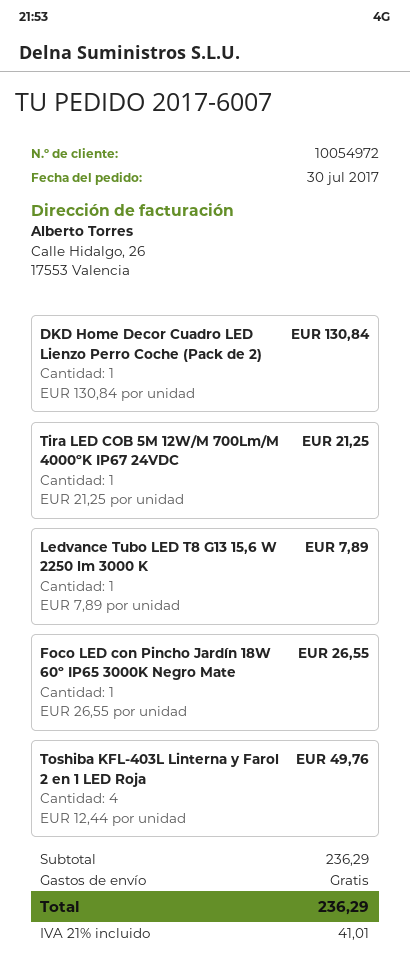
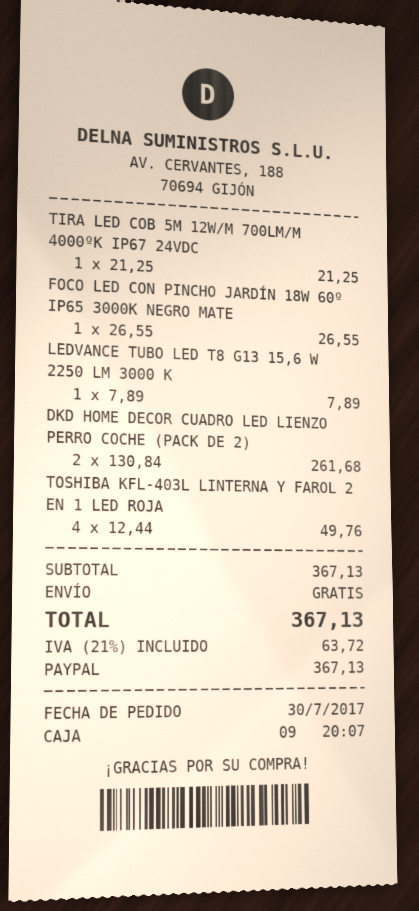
DKD Home Decor Cuadro LED Lienzo Perro Coche (Pack de 2): 1 x 130.84 = 130.84 -> 2 x 130.84 = 261.68
subtotal: 236.29 -> 367.13
tax: 21% = 41.01 -> 21% = 63.72
total: 236.29 -> 367.13

